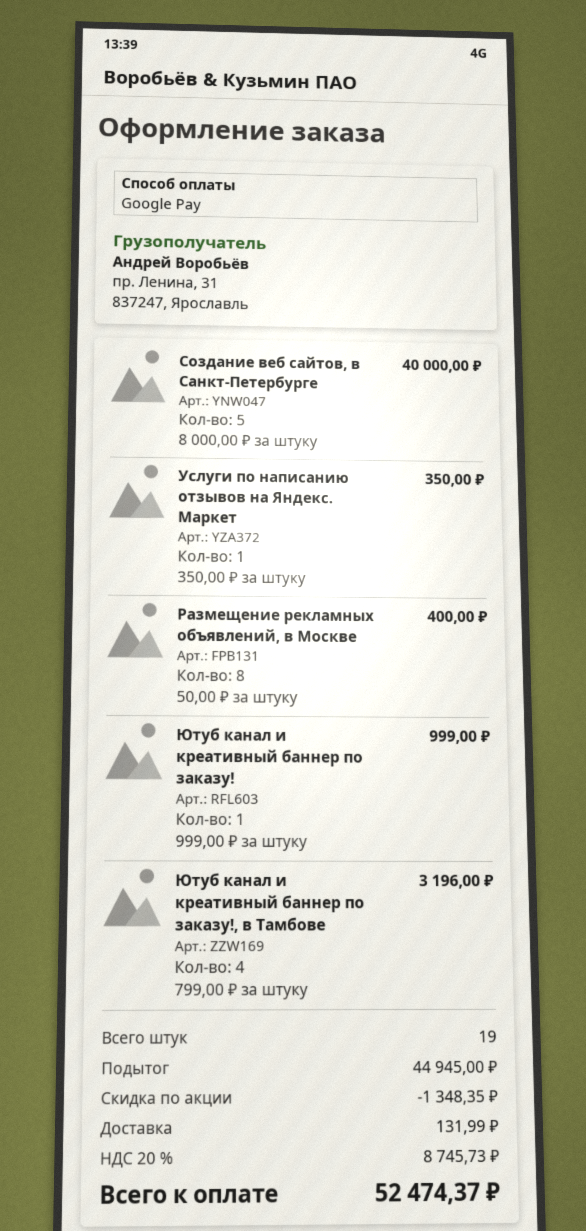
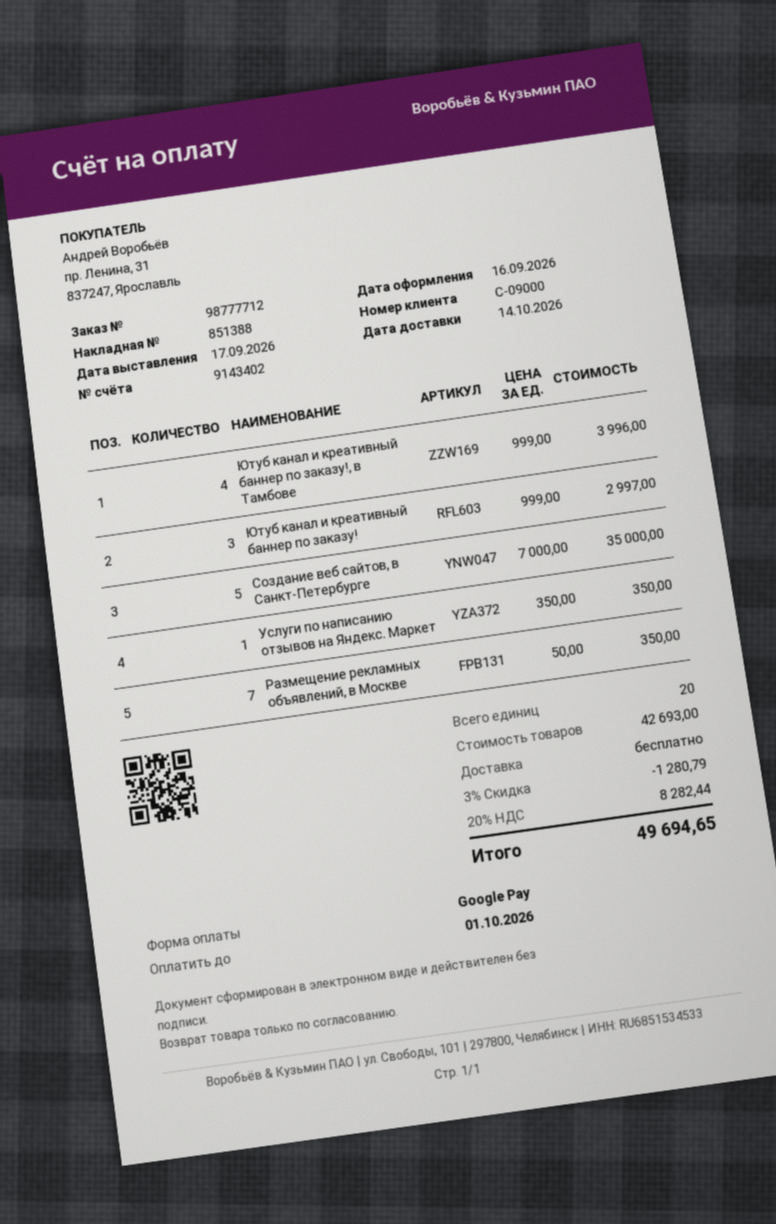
Создание веб сайтов, в Санкт-Петербурге: 5 x 8000.00 = 40000.00 -> 5 x 7000.00 = 35000.00
Размещение рекламных объявлений, в Москве: 8 x 50.00 = 400.00 -> 7 x 50.00 = 350.00
Ютуб канал и креативный баннер по заказу!: 1 x 999.00 = 999.00 -> 3 x 999.00 = 2997.00
Ютуб канал и креативный баннер по заказу!, в Тамбове: 4 x 799.00 = 3196.00 -> 4 x 999.00 = 3996.00
total quantity: 19 -> 20
subtotal: 44945.00 -> 42693.00
discount: 1348.35 -> 1280.79
shipping: 131.99 -> 0.00
tax: 20% = 8745.73 -> 20% = 8282.44
total: 52474.37 -> 49694.65

